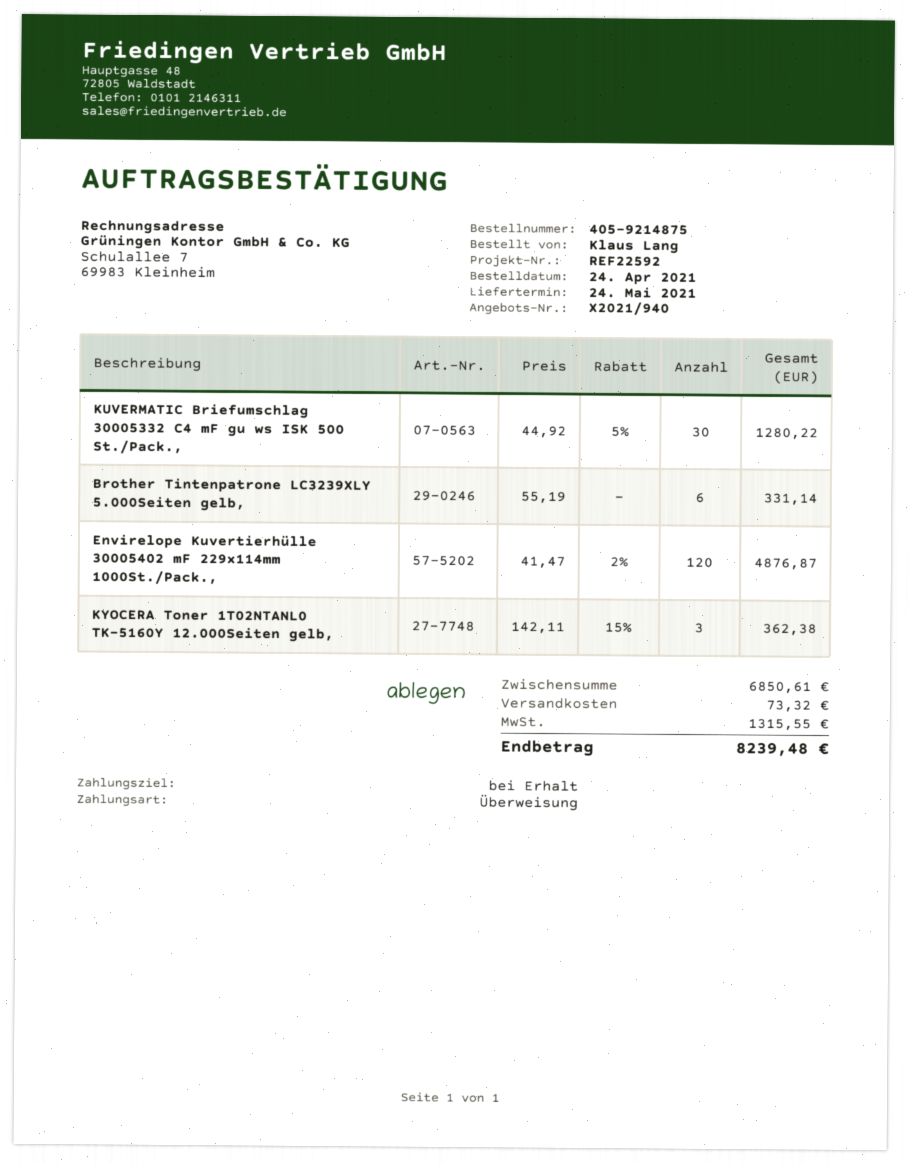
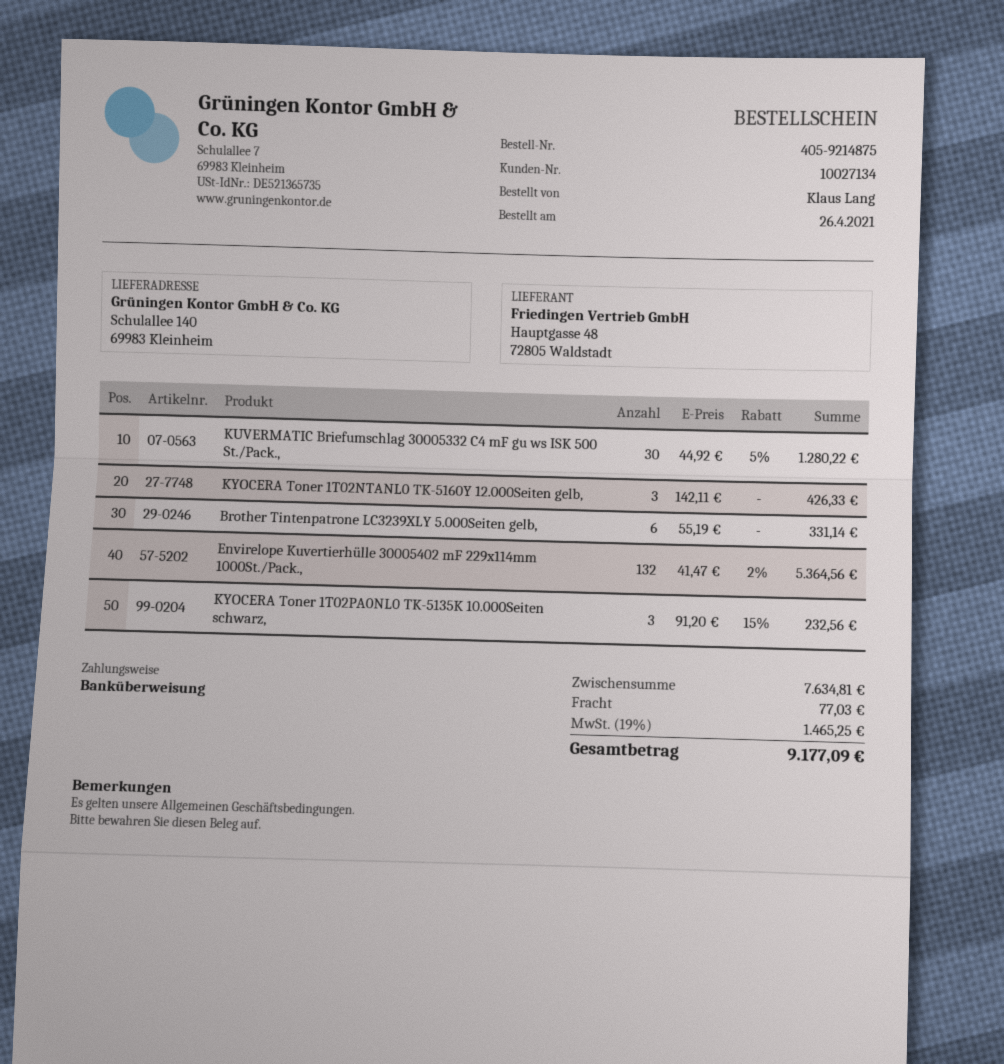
order date: 2021-04-24 -> 2021-04-26
Envirelope Kuvertierhülle 30005402 mF 229x114mm 1000St./Pack.,: 120 x 41.47 - 2% = 4876.87 -> 132 x 41.47 - 2% = 5364.56
KYOCERA Toner 1T02NTANL0 TK-5160Y 12.000Seiten gelb,: 3 x 142.11 - 15% = 362.38 -> 3 x 142.11 = 426.33
KYOCERA Toner 1T02PA0NL0 TK-5135K 10.000Seiten schwarz,: none -> 3 x 91.20 - 15% = 232.56
subtotal: 6850.61 -> 7634.81
shipping: 73.32 -> 77.03
tax: 1315.55 -> 1465.25
total: 8239.48 -> 9177.09

